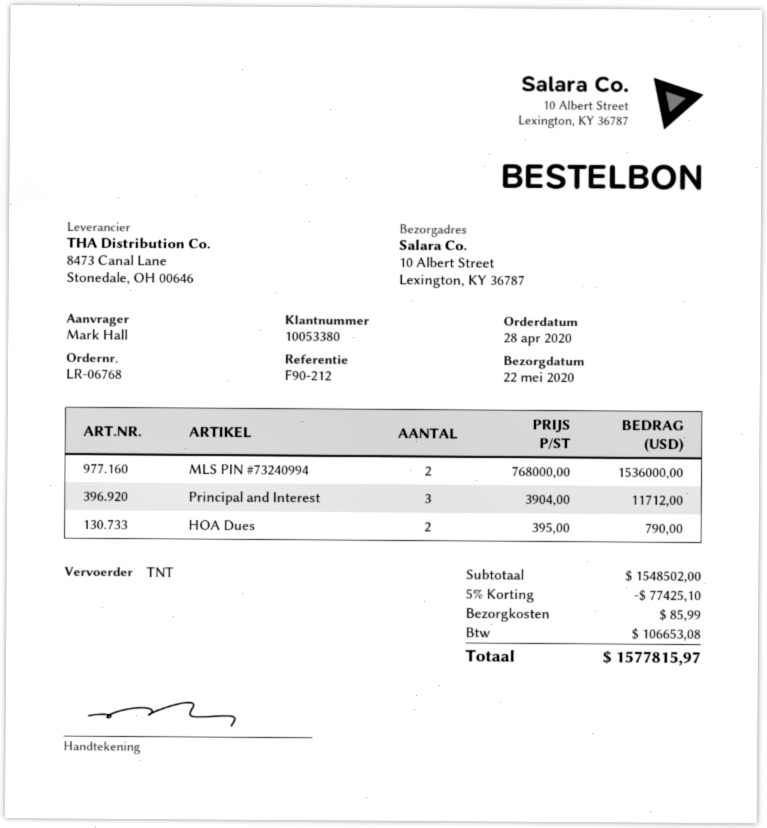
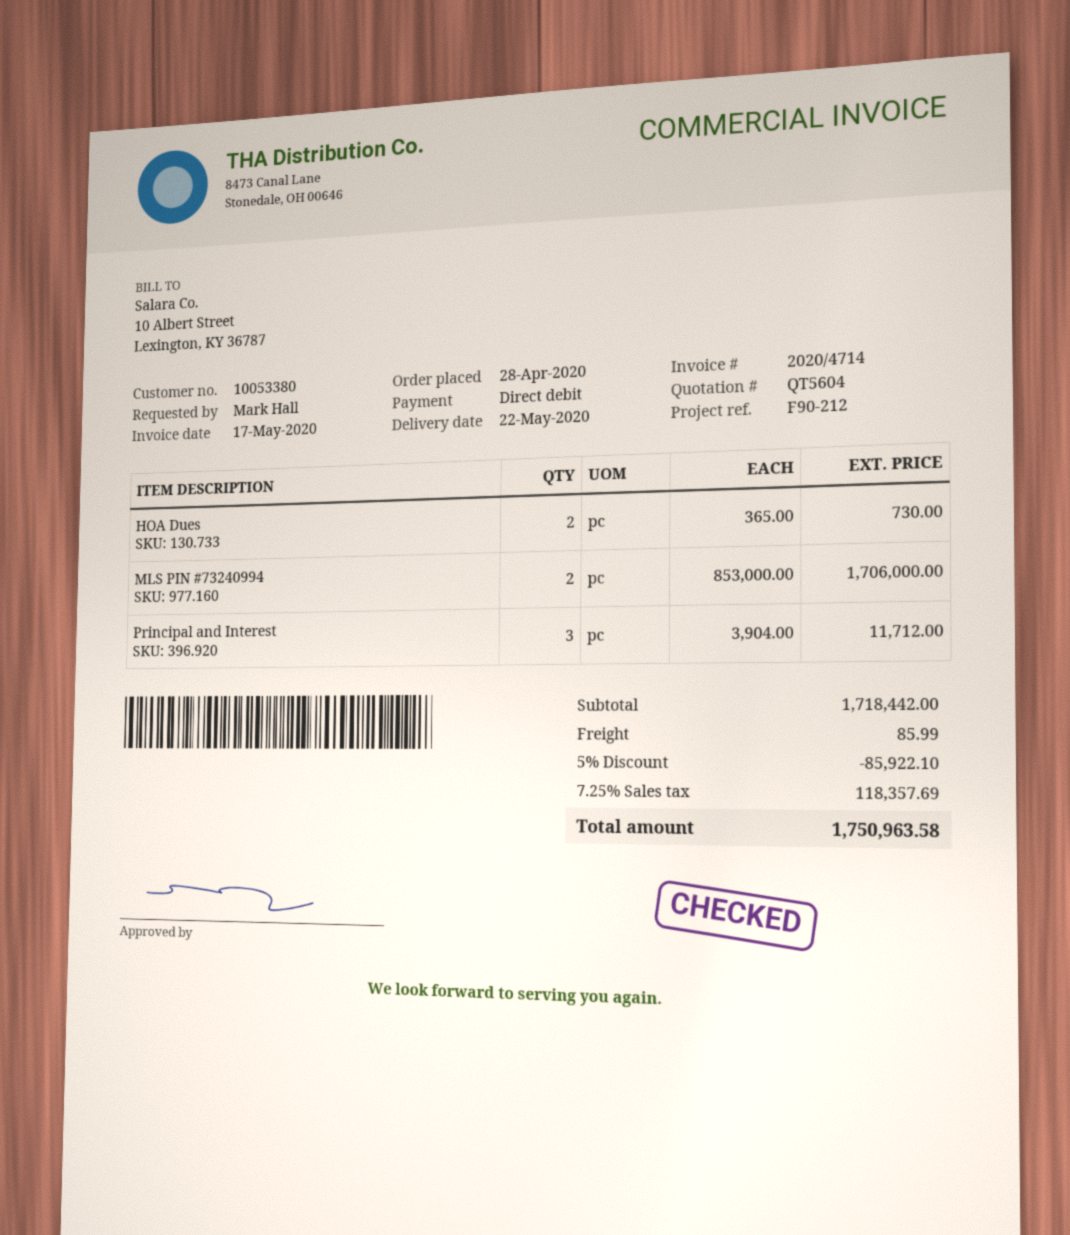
MLS PIN #73240994: 2 x 768000.00 = 1536000.00 -> 2 x 853000.00 = 1706000.00
HOA Dues: 2 x 395.00 = 790.00 -> 2 x 365.00 = 730.00
subtotal: 1548502.00 -> 1718442.00
discount: 5% = 77425.10 -> 5% = 85922.10
tax: 106653.08 -> 118357.69
total: 1577815.97 -> 1750963.58

